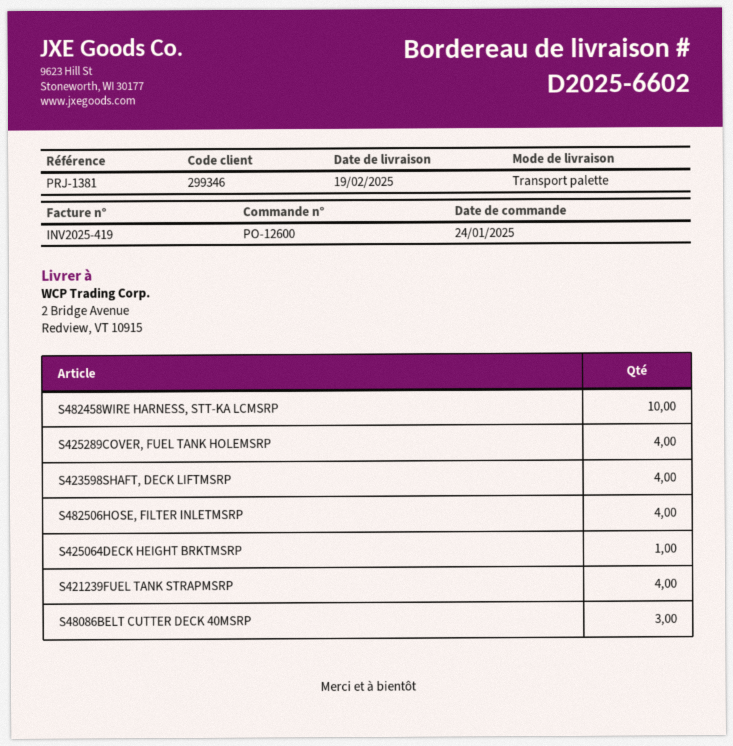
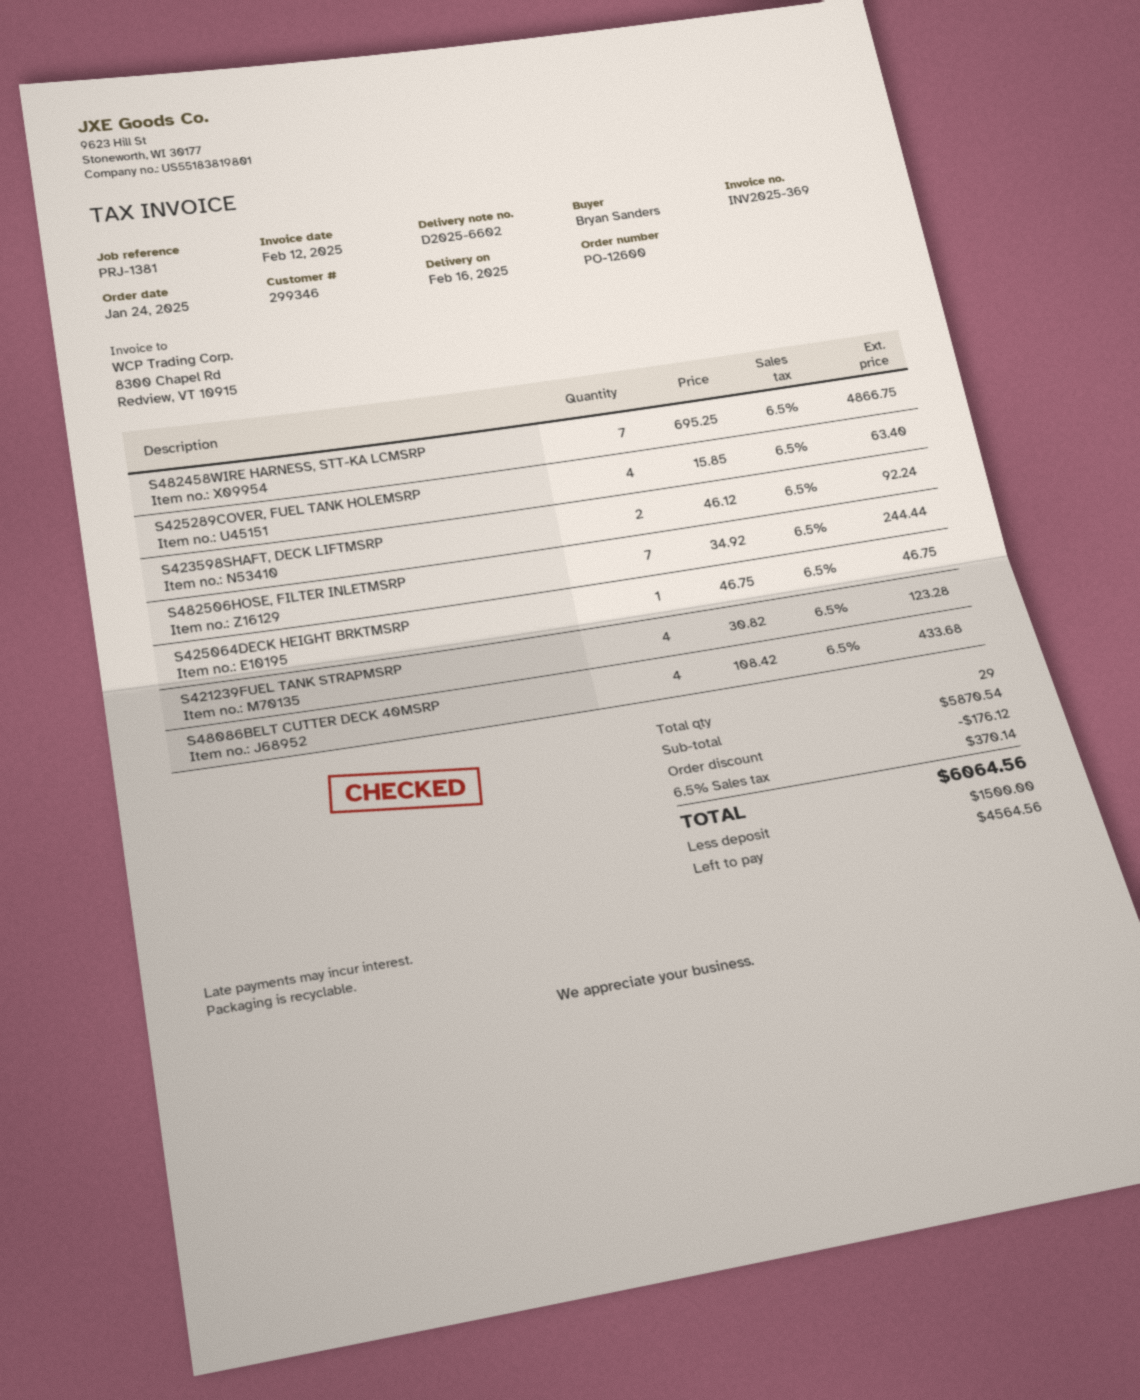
delivery date: 2025-02-19 -> 2025-02-16
invoice number: INV2025-419 -> INV2025-369
S482458WIRE HARNESS, STT-KA LCMSRP: 10 -> 7
S423598SHAFT, DECK LIFTMSRP: 4 -> 2
S482506HOSE, FILTER INLETMSRP: 4 -> 7
S48086BELT CUTTER DECK 40MSRP: 3 -> 4

